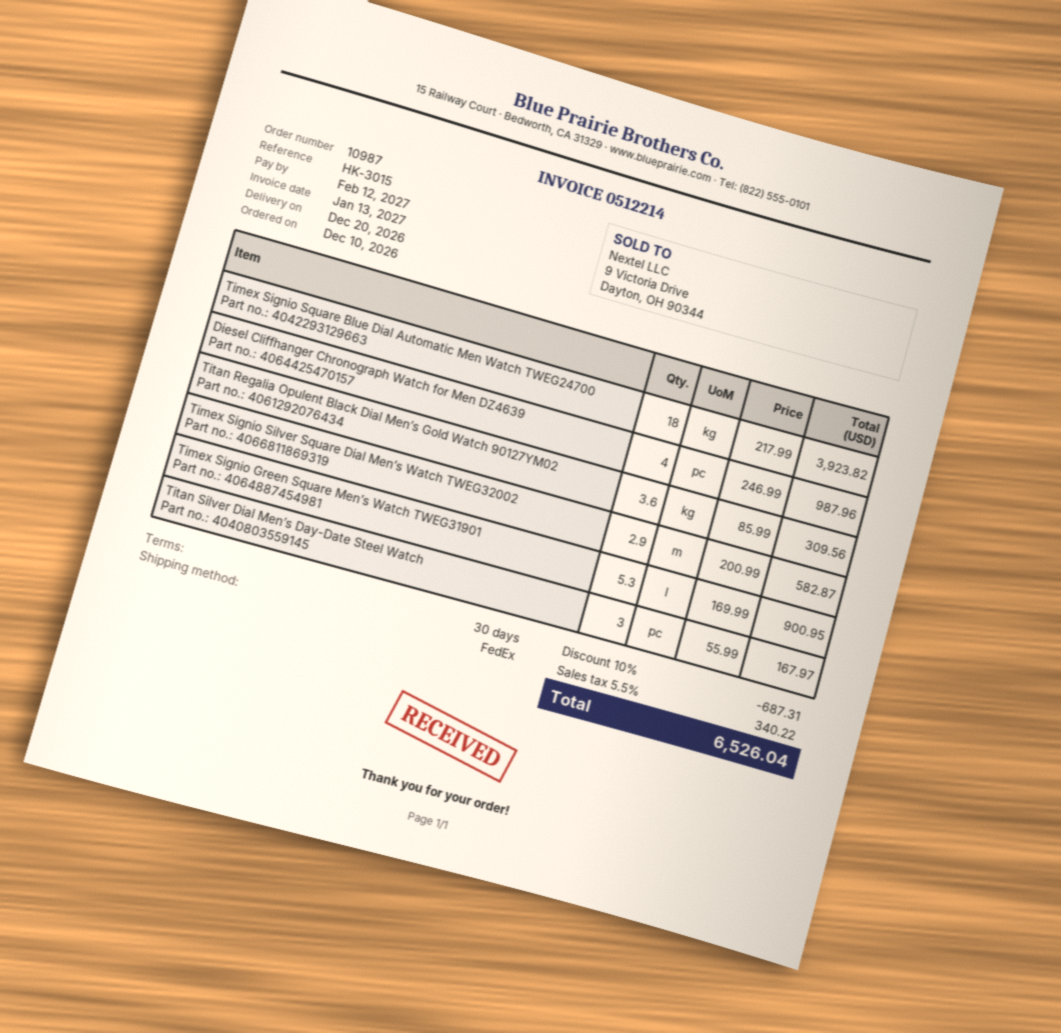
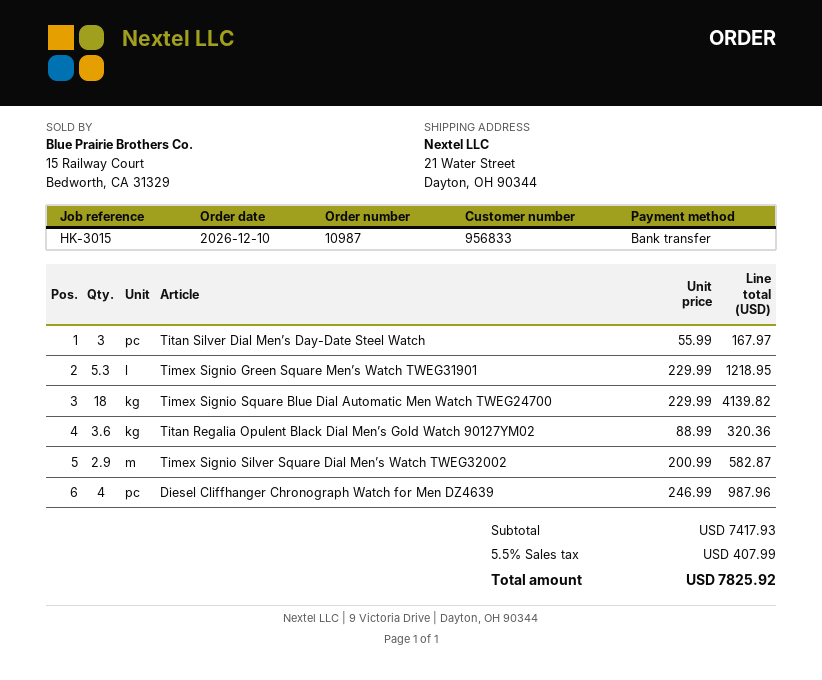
Timex Signio Square Blue Dial Automatic Men Watch TWEG24700: 18 x 217.99 = 3923.82 -> 18 x 229.99 = 4139.82
Titan Regalia Opulent Black Dial Men’s Gold Watch 90127YM02: 3.6 x 85.99 = 309.56 -> 3.6 x 88.99 = 320.36
Timex Signio Green Square Men’s Watch TWEG31901: 5.3 x 169.99 = 900.95 -> 5.3 x 229.99 = 1218.95
discount: 10% = 687.31 -> none
tax: 5.5% = 340.22 -> 5.5% = 407.99
total: 6526.04 -> 7825.92

